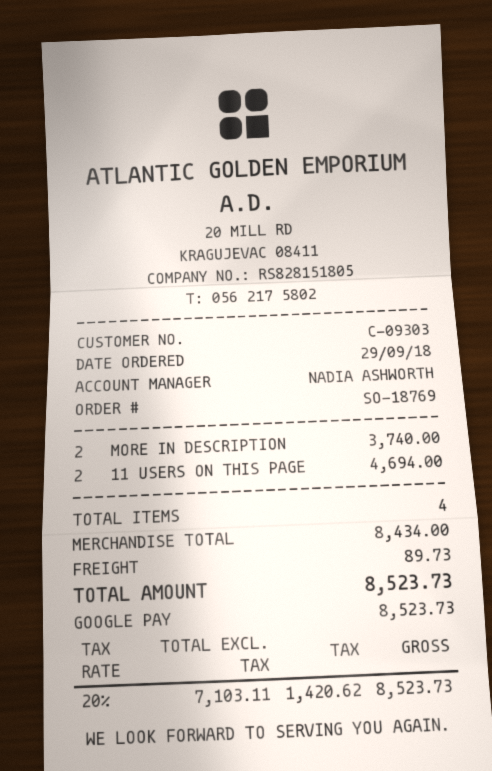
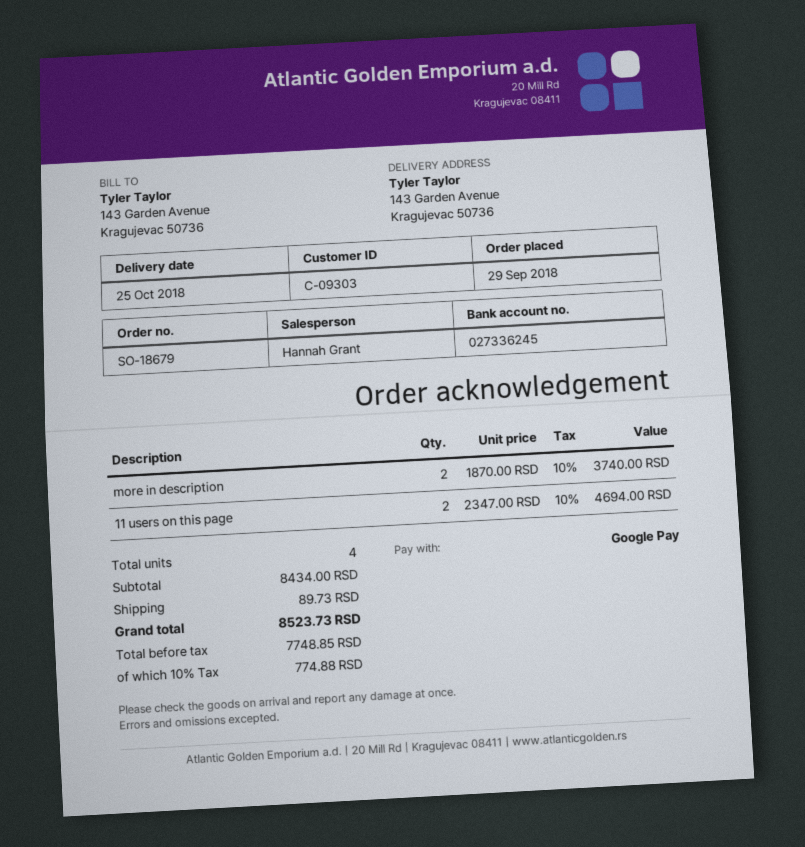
order number: SO-18769 -> SO-18679
sales rep: NADIA ASHWORTH -> Hannah Grant
net: 7103.11 -> 7748.85
tax: 20% = 1420.62 -> 10% = 774.88

